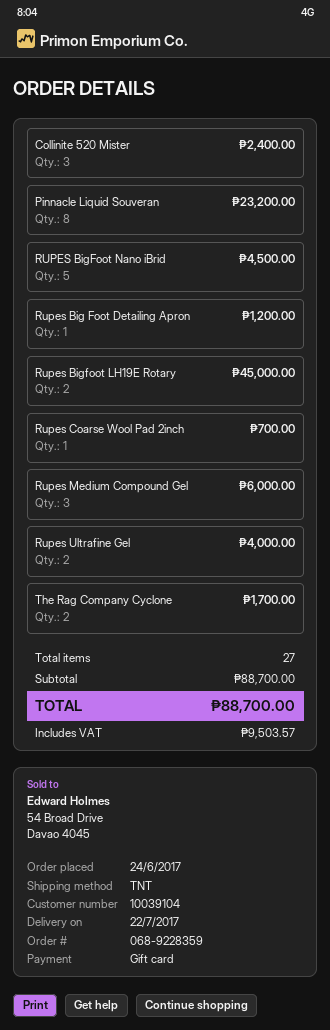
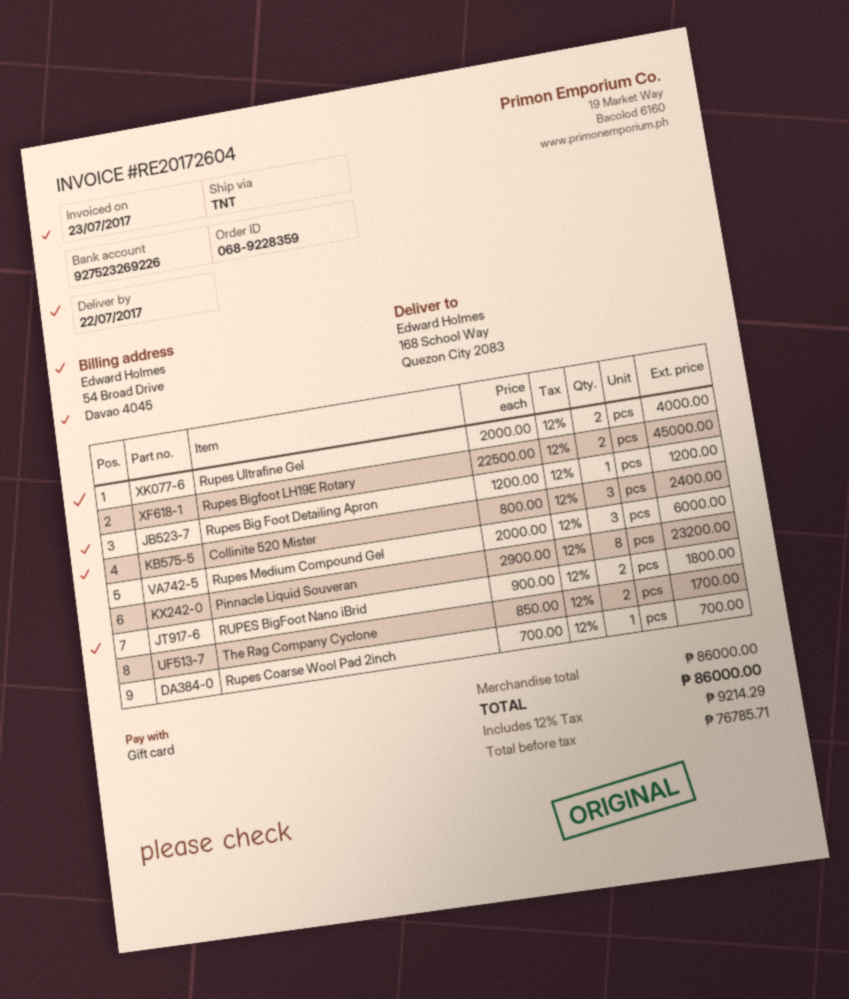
RUPES BigFoot Nano iBrid: 5 for 4500.00 -> 2 for 1800.00
subtotal: 88700.00 -> 86000.00
tax: 9503.57 -> 9214.29
total: 88700.00 -> 86000.00

